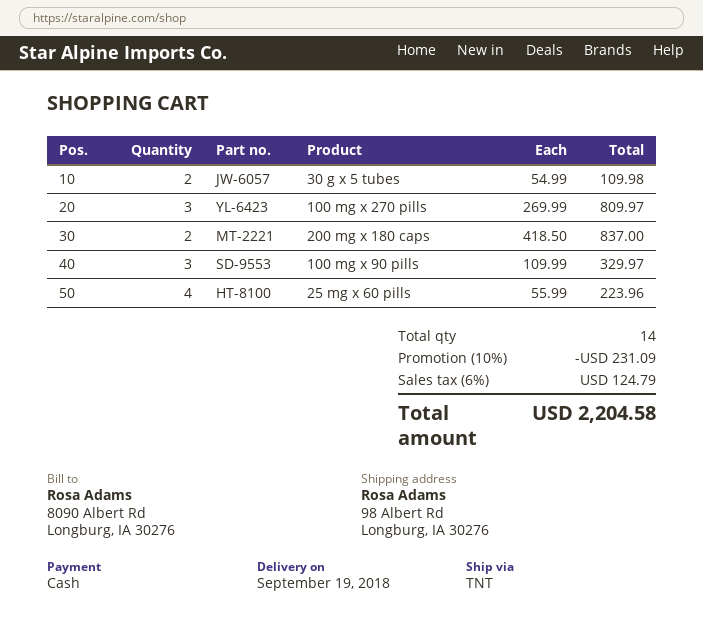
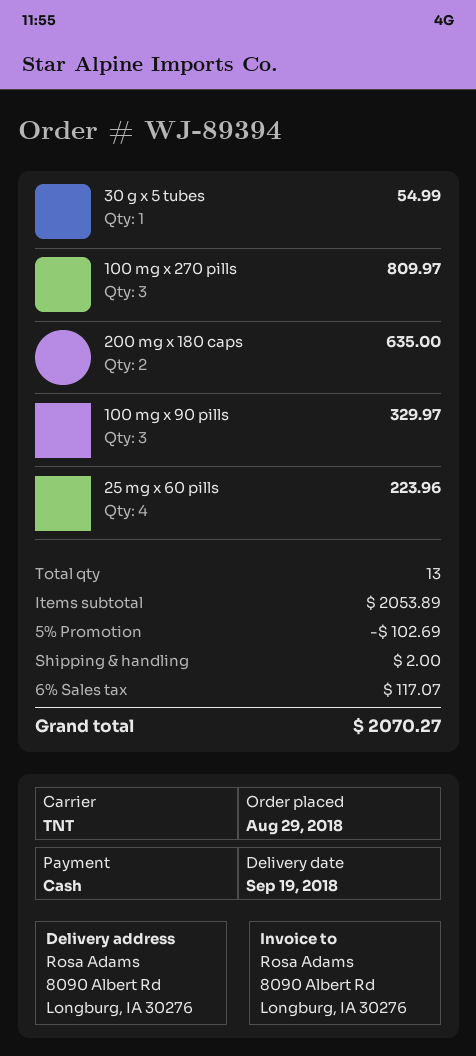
ship to: 98 Albert Rd, Longburg, IA 30276 -> 8090 Albert Rd, Longburg, IA 30276
30 g x 5 tubes: 2 for 109.98 -> 1 for 54.99
200 mg x 180 caps: 2 for 837.00 -> 2 for 635.00
total quantity: 14 -> 13
discount: 10% = 231.09 -> 5% = 102.69
shipping: none -> 2.00
tax: 6% = 124.79 -> 6% = 117.07
total: 2204.58 -> 2070.27

